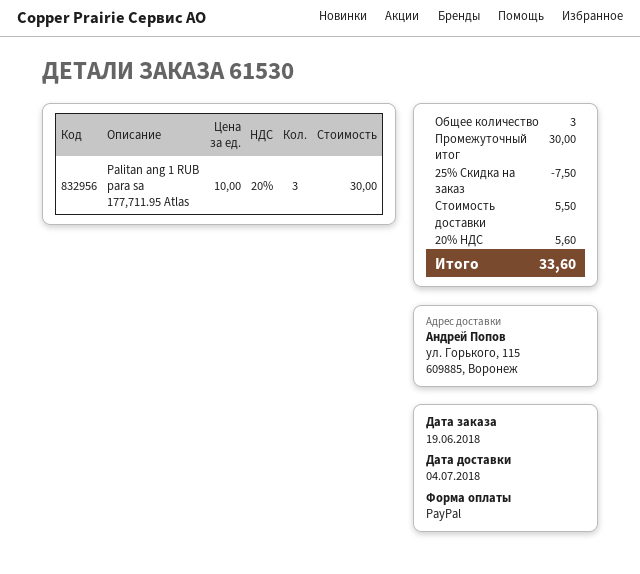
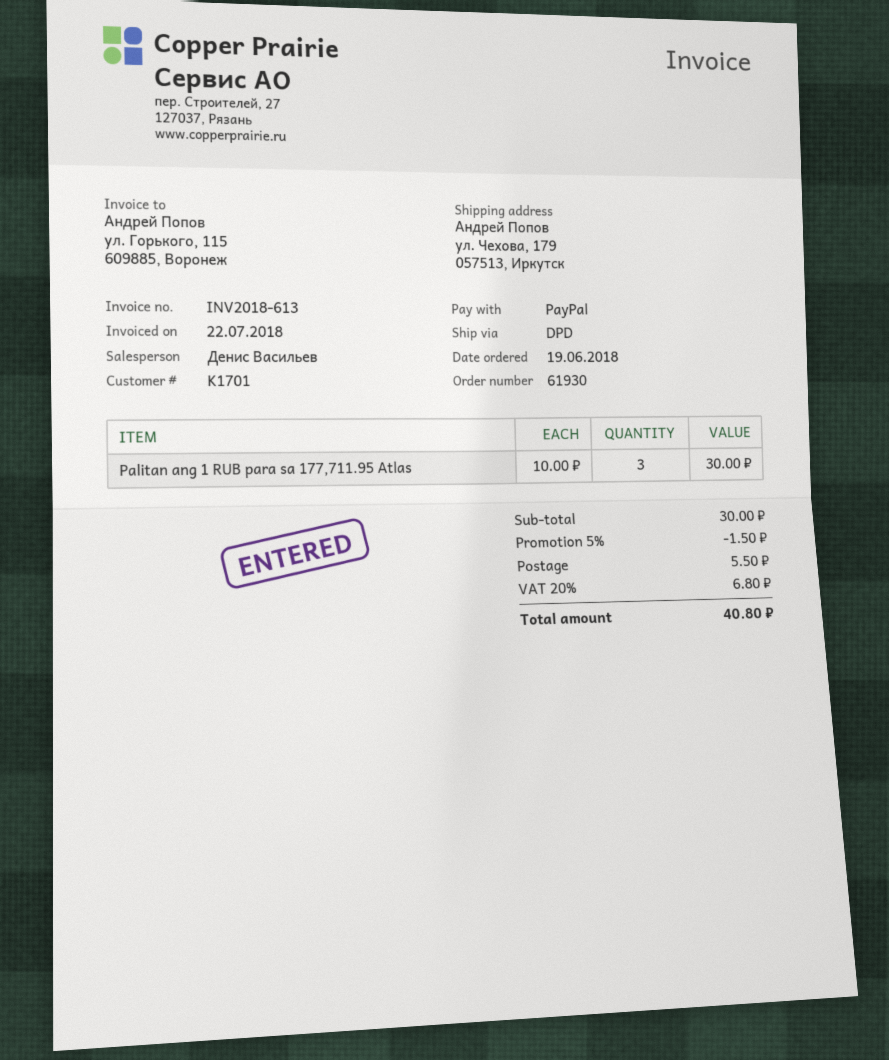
order number: 61530 -> 61930
ship to: ул. Горького, 115, 609885, Воронеж -> ул. Чехова, 179, 057513, Иркутск
discount: 25% = 7.50 -> 5% = 1.50
tax: 20% = 5.60 -> 20% = 6.80
total: 33.60 -> 40.80

